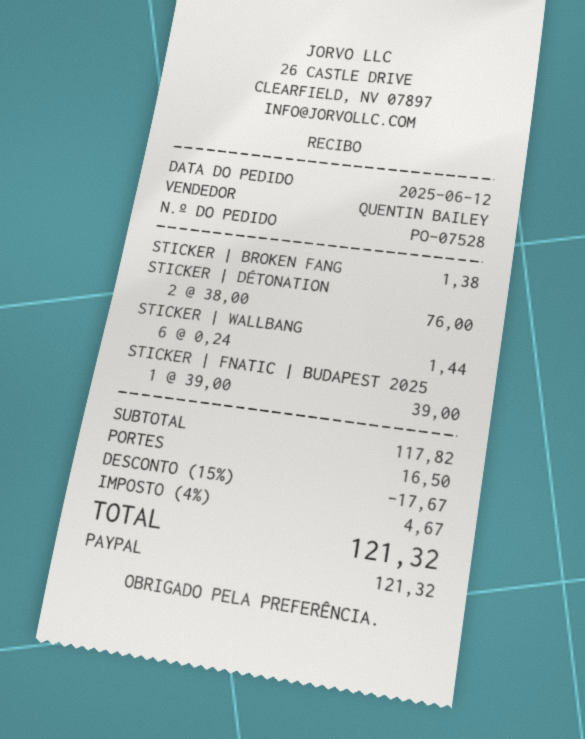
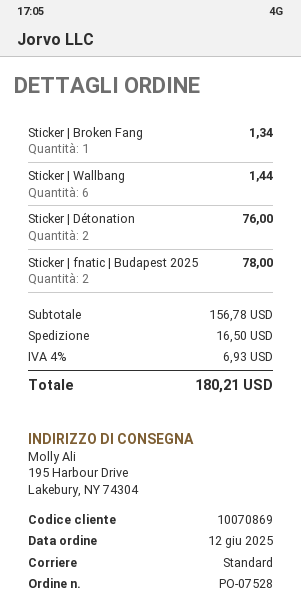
STICKER | BROKEN FANG: 1 for 1.38 -> 1 for 1.34
STICKER | FNATIC | BUDAPEST 2025: 1 for 39.00 -> 2 for 78.00
subtotal: 117.82 -> 156.78
discount: 15% = 17.67 -> none
tax: 4% = 4.67 -> 4% = 6.93
total: 121.32 -> 180.21

